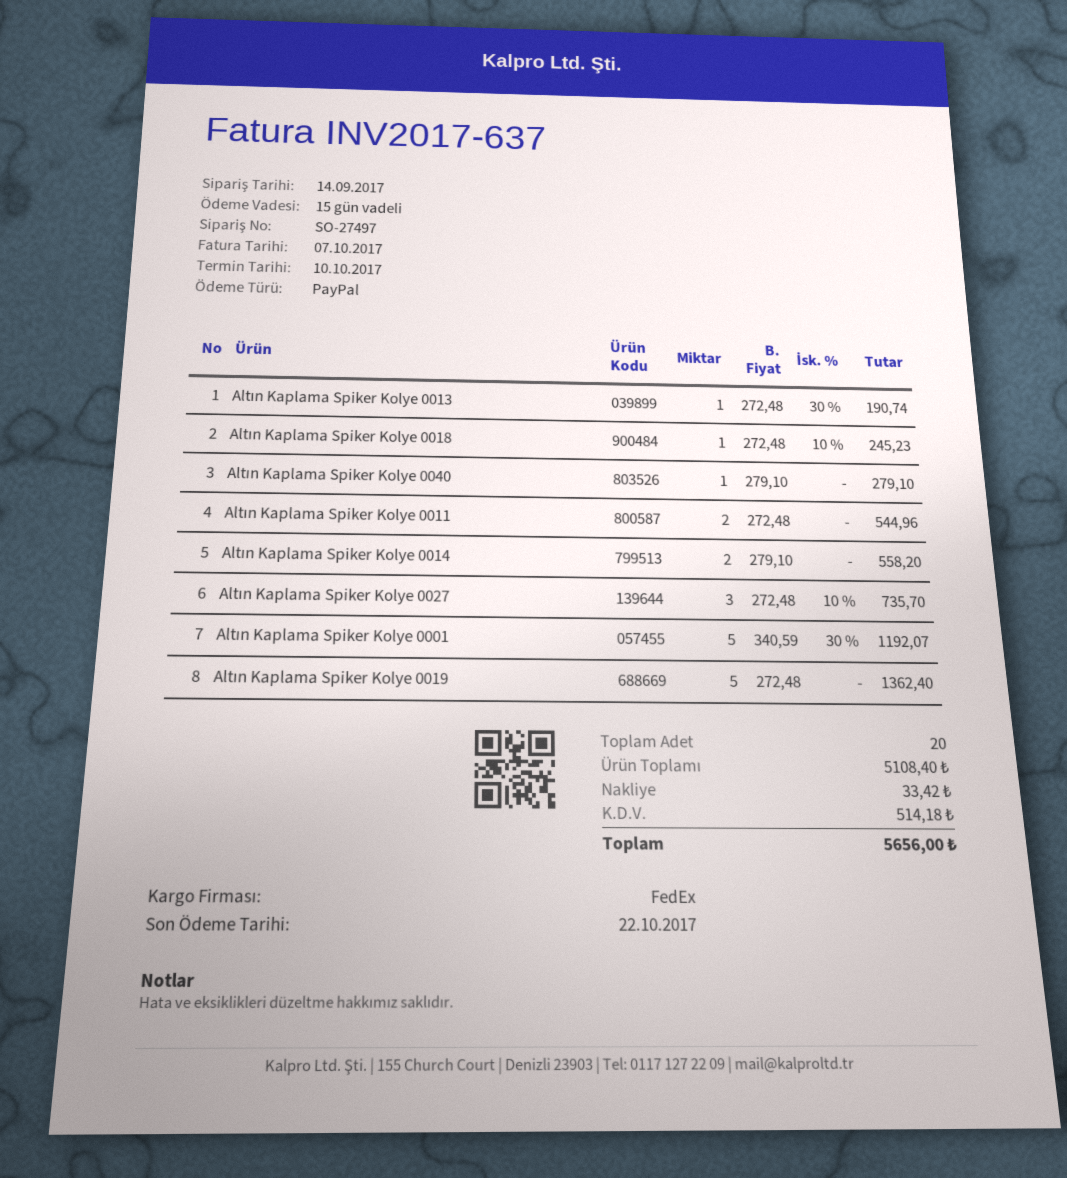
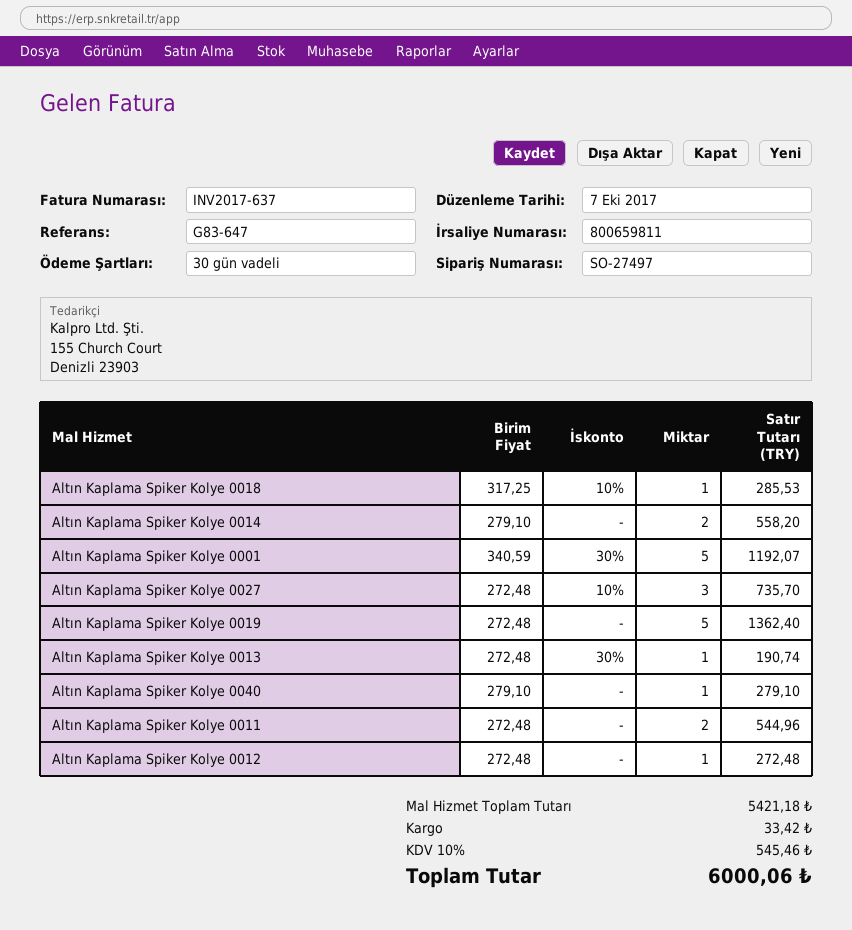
payment terms: 15 days -> 30 days
Altın Kaplama Spiker Kolye 0018: 1 x 272.48 - 10% = 245.23 -> 1 x 317.25 - 10% = 285.53
Altın Kaplama Spiker Kolye 0012: none -> 1 x 272.48 = 272.48
subtotal: 5108.40 -> 5421.18
tax: 514.18 -> 545.46
total: 5656.00 -> 6000.06

